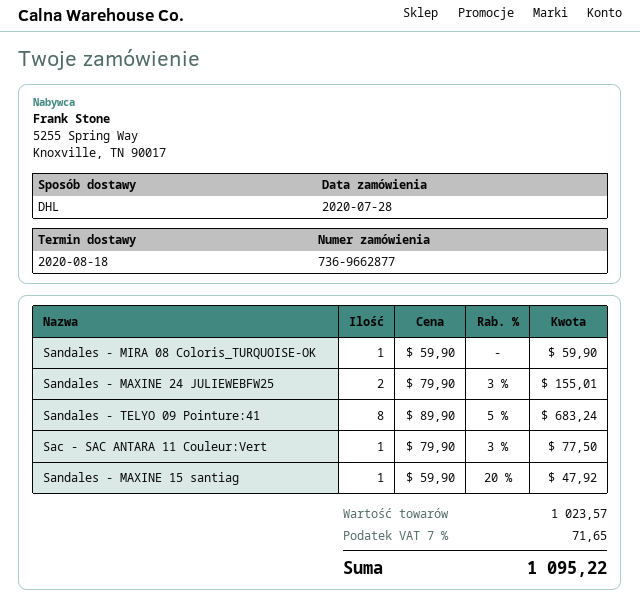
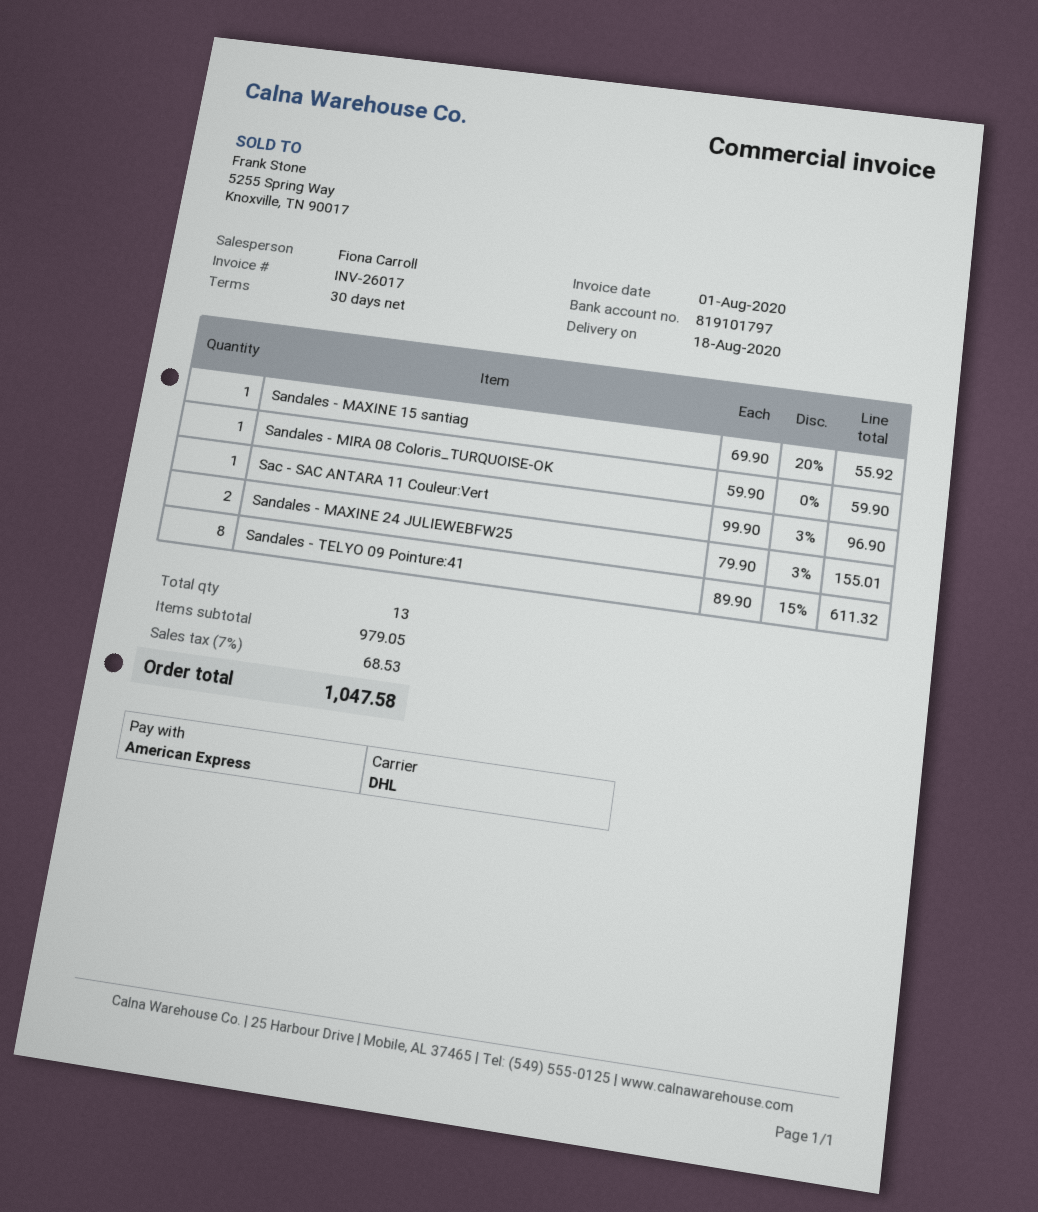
Sandales - TELYO 09 Pointure:41: 8 x 89.90 - 5% = 683.24 -> 8 x 89.90 - 15% = 611.32
Sac - SAC ANTARA 11 Couleur:Vert: 1 x 79.90 - 3% = 77.50 -> 1 x 99.90 - 3% = 96.90
Sandales - MAXINE 15 santiag: 1 x 59.90 - 20% = 47.92 -> 1 x 69.90 - 20% = 55.92
subtotal: 1023.57 -> 979.05
tax: 7% = 71.65 -> 7% = 68.53
total: 1095.22 -> 1047.58

